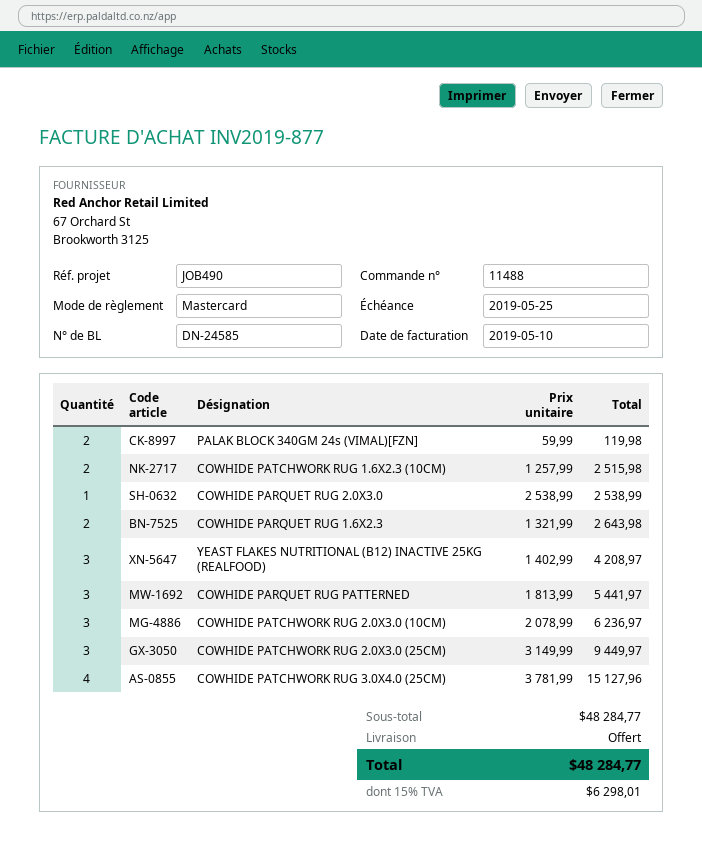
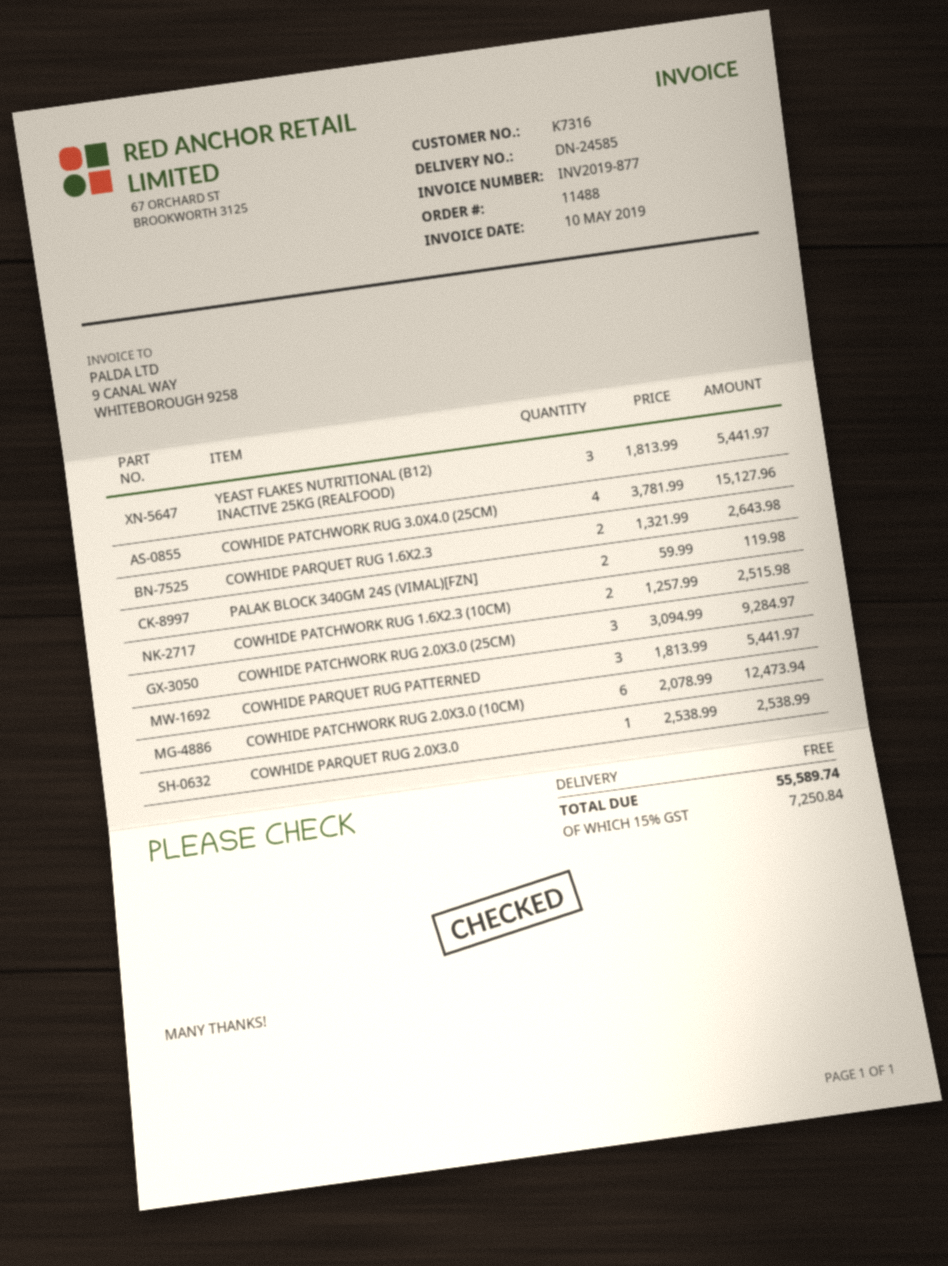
YEAST FLAKES NUTRITIONAL (B12) INACTIVE 25KG (REALFOOD): 3 x 1402.99 = 4208.97 -> 3 x 1813.99 = 5441.97
COWHIDE PATCHWORK RUG 2.0X3.0 (10CM): 3 x 2078.99 = 6236.97 -> 6 x 2078.99 = 12473.94
COWHIDE PATCHWORK RUG 2.0X3.0 (25CM): 3 x 3149.99 = 9449.97 -> 3 x 3094.99 = 9284.97
tax: 15% = 6298.01 -> 15% = 7250.84
total: 48284.77 -> 55589.74

